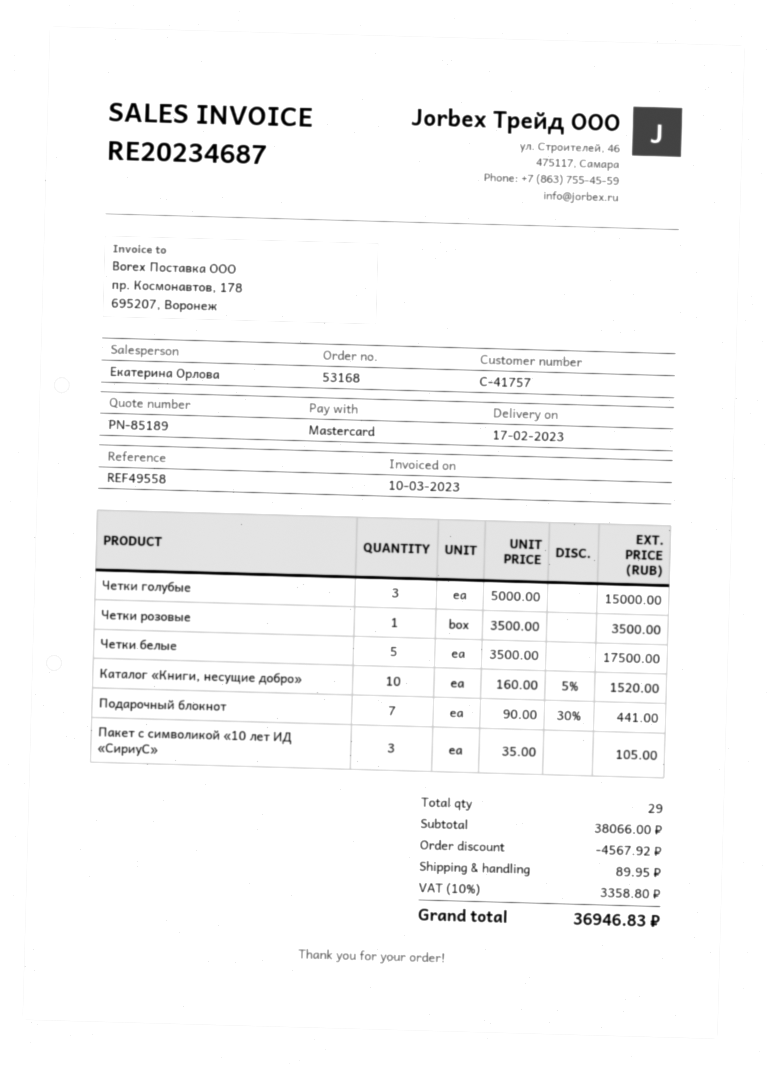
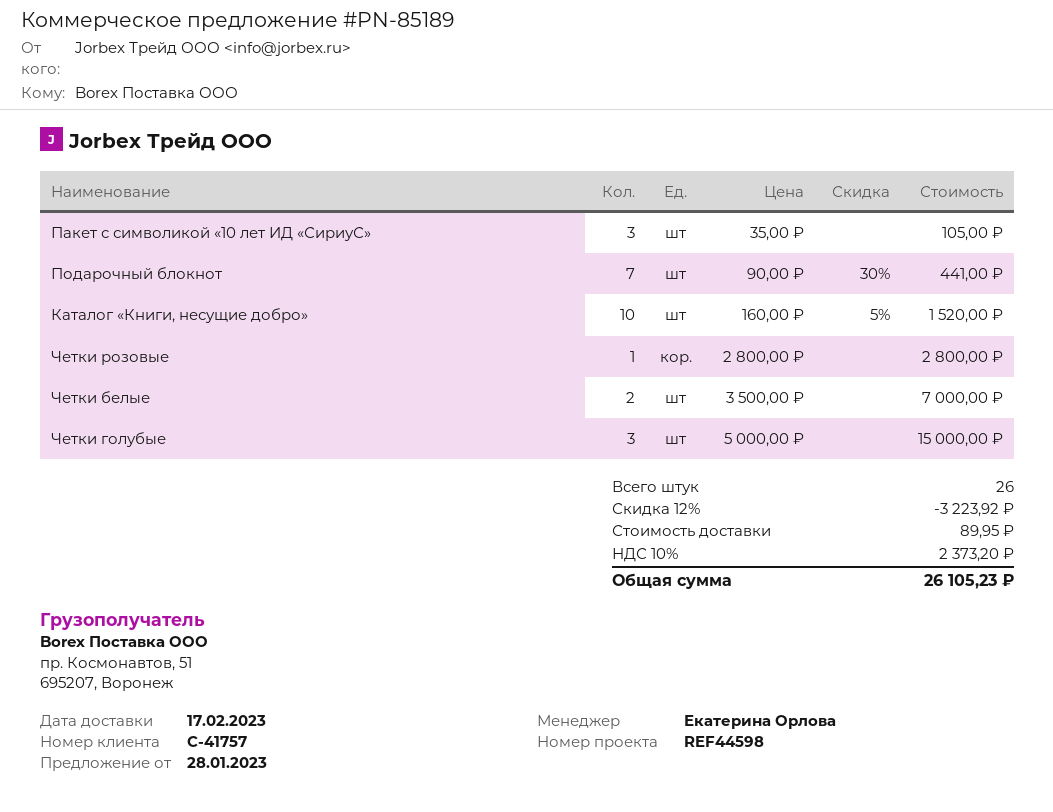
reference: REF49558 -> REF44598
Четки розовые: 1 x 3500.00 = 3500.00 -> 1 x 2800.00 = 2800.00
Четки белые: 5 x 3500.00 = 17500.00 -> 2 x 3500.00 = 7000.00
total quantity: 29 -> 26
discount: 4567.92 -> 3223.92
tax: 10% = 3358.80 -> 10% = 2373.20
total: 36946.83 -> 26105.23

